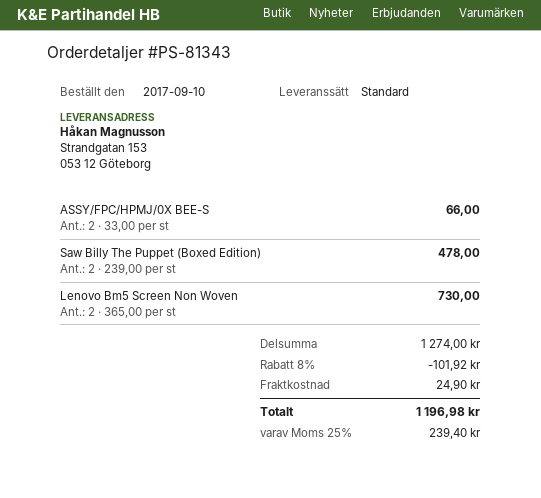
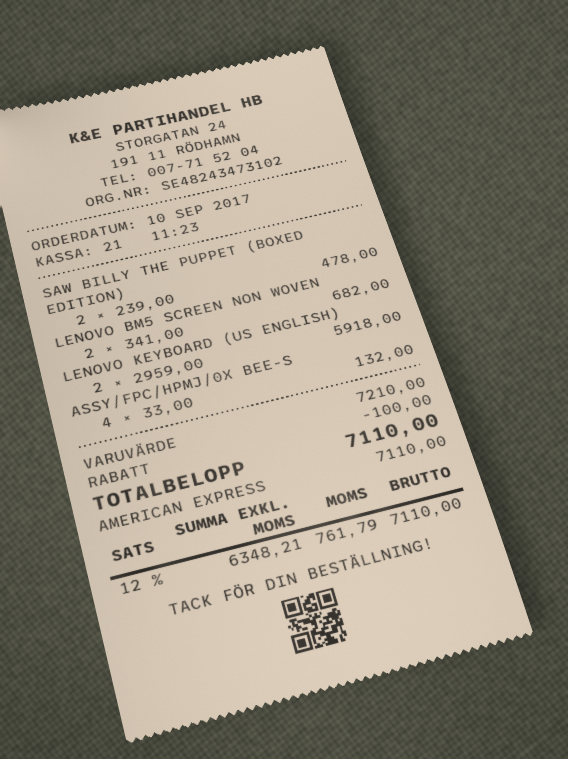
ASSY/FPC/HPMJ/0X BEE-S: 2 x 33.00 = 66.00 -> 4 x 33.00 = 132.00
Lenovo Bm5 Screen Non Woven: 2 x 365.00 = 730.00 -> 2 x 341.00 = 682.00
LENOVO KEYBOARD (US ENGLISH): none -> 2 x 2959.00 = 5918.00
subtotal: 1274.00 -> 7210.00
discount: 101.92 -> 100.00
shipping: 24.90 -> none
tax: 25% = 239.40 -> 12% = 761.79
total: 1196.98 -> 7110.00

